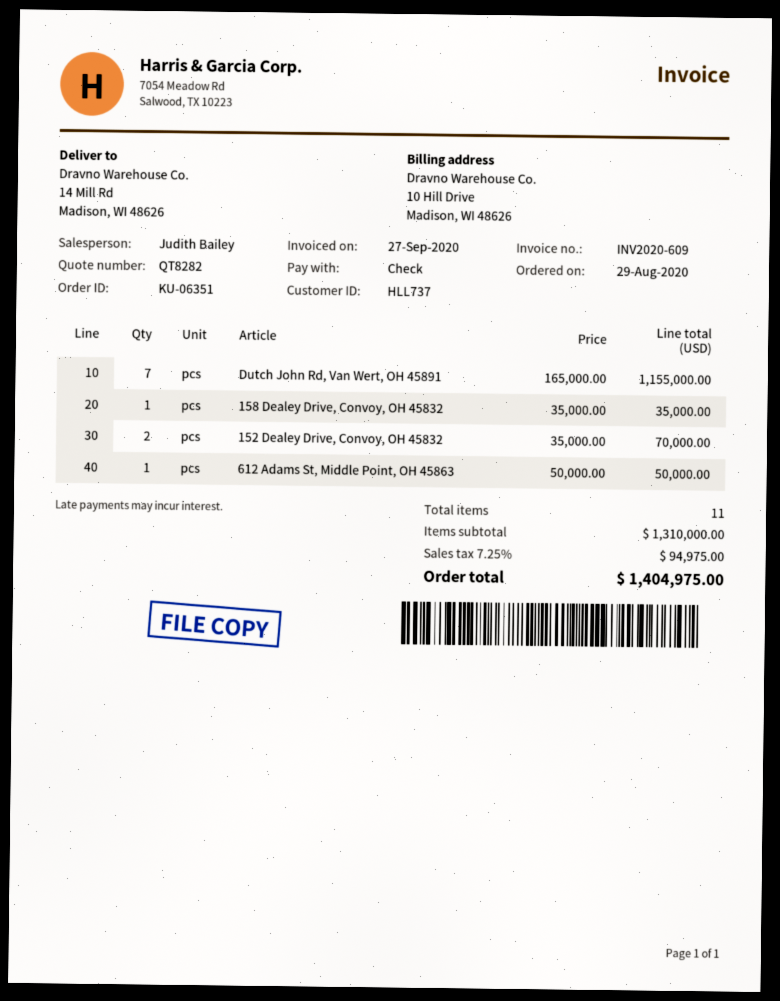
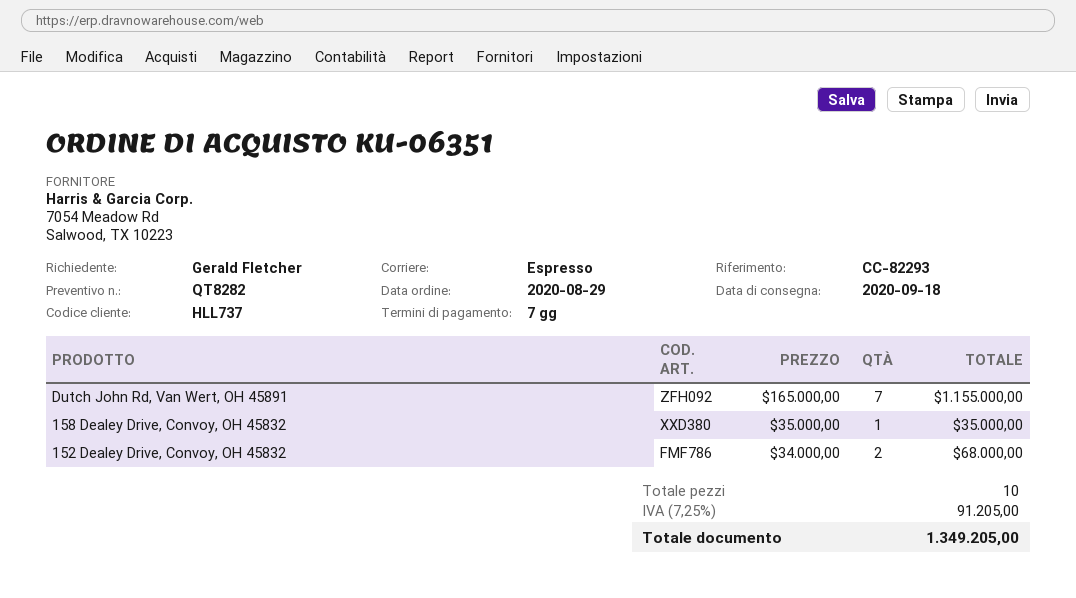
152 Dealey Drive, Convoy, OH 45832: 2 x 35000.00 = 70000.00 -> 2 x 34000.00 = 68000.00
612 Adams St, Middle Point, OH 45863: 1 x 50000.00 = 50000.00 -> none
total quantity: 11 -> 10
tax: 7.25% = 94975.00 -> 7.25% = 91205.00
total: 1404975.00 -> 1349205.00

